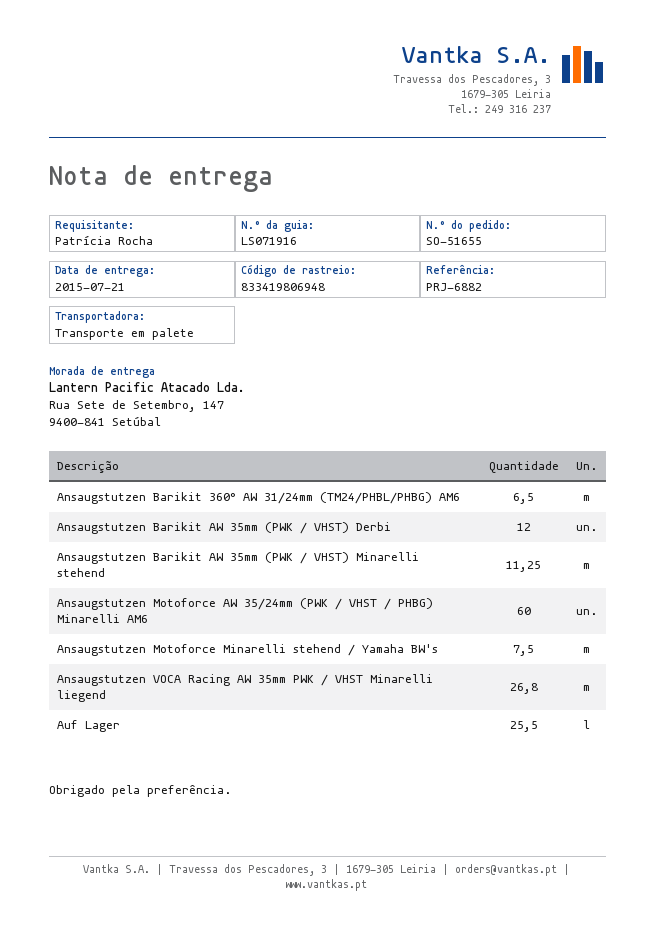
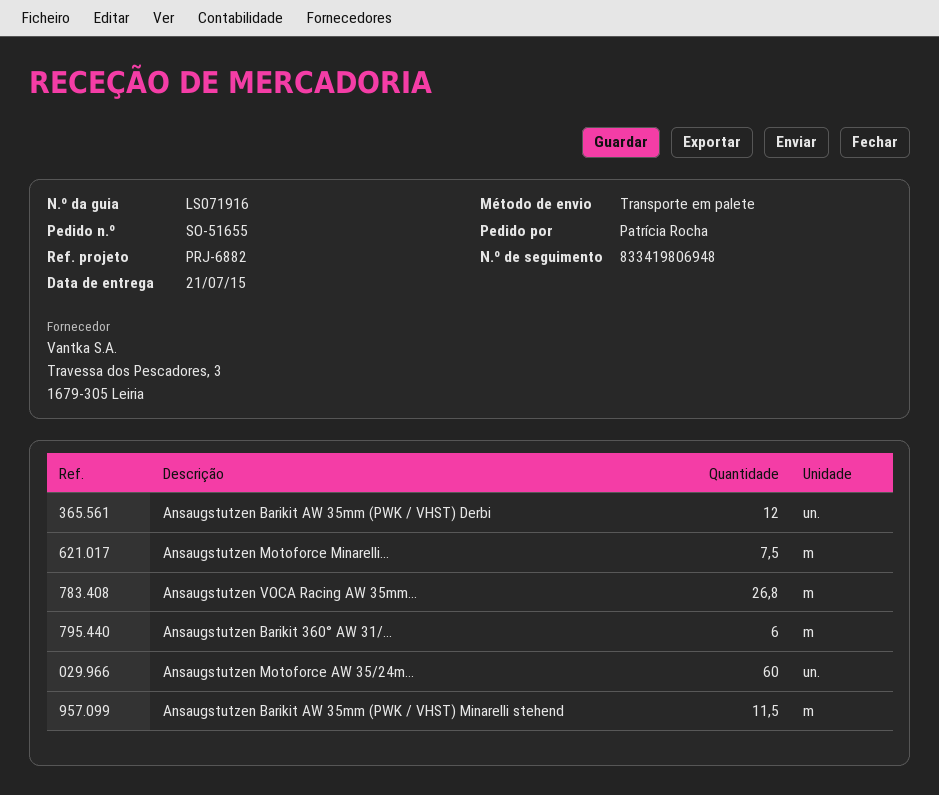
Ansaugstutzen Barikit 360° AW 31/24mm (TM24/PHBL/PHBG) AM6: 6.5 -> 6
Ansaugstutzen Barikit AW 35mm (PWK / VHST) Minarelli stehend: 11.25 -> 11.5
Auf Lager: 25.5 -> none

